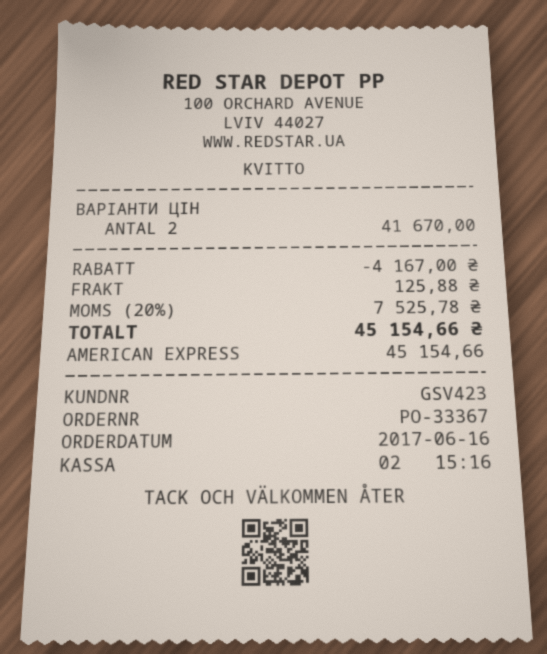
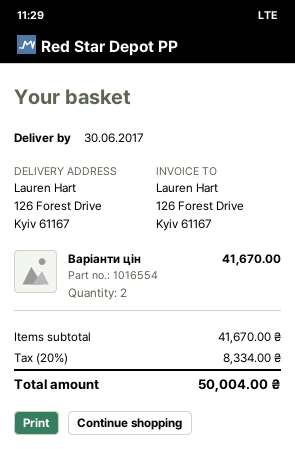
discount: 4167.00 -> none
shipping: 125.88 -> none
tax: 20% = 7525.78 -> 20% = 8334.00
total: 45154.66 -> 50004.00

